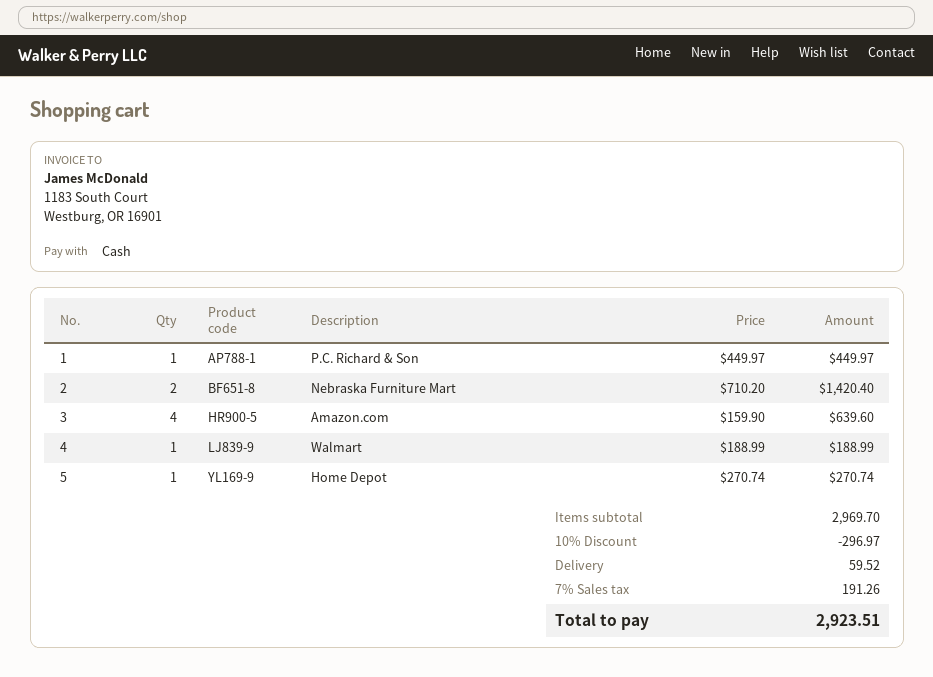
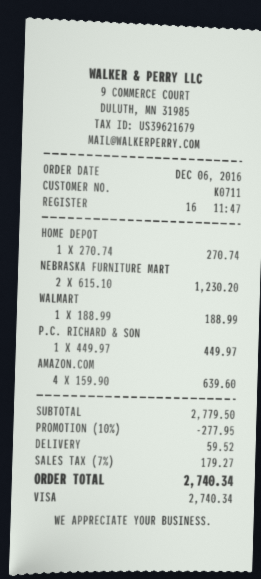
payment method: cash -> Visa
Nebraska Furniture Mart: 2 x 710.20 = 1420.40 -> 2 x 615.10 = 1230.20
subtotal: 2969.70 -> 2779.50
discount: 10% = 296.97 -> 10% = 277.95
tax: 7% = 191.26 -> 7% = 179.27
total: 2923.51 -> 2740.34

